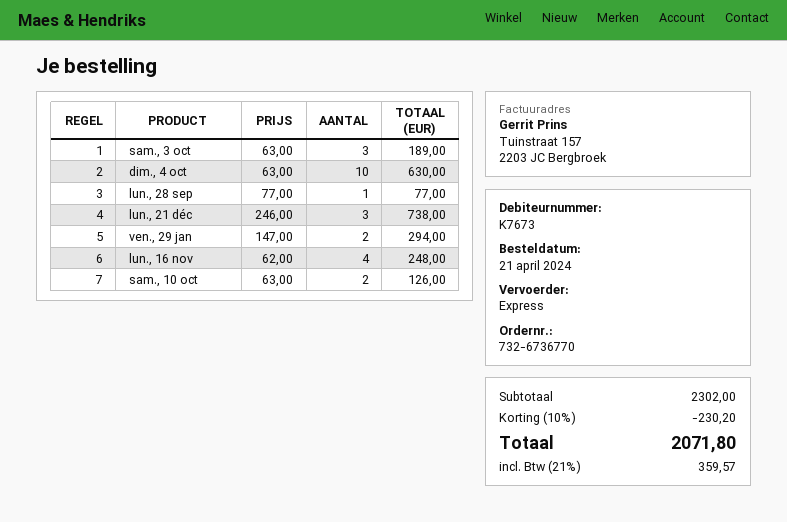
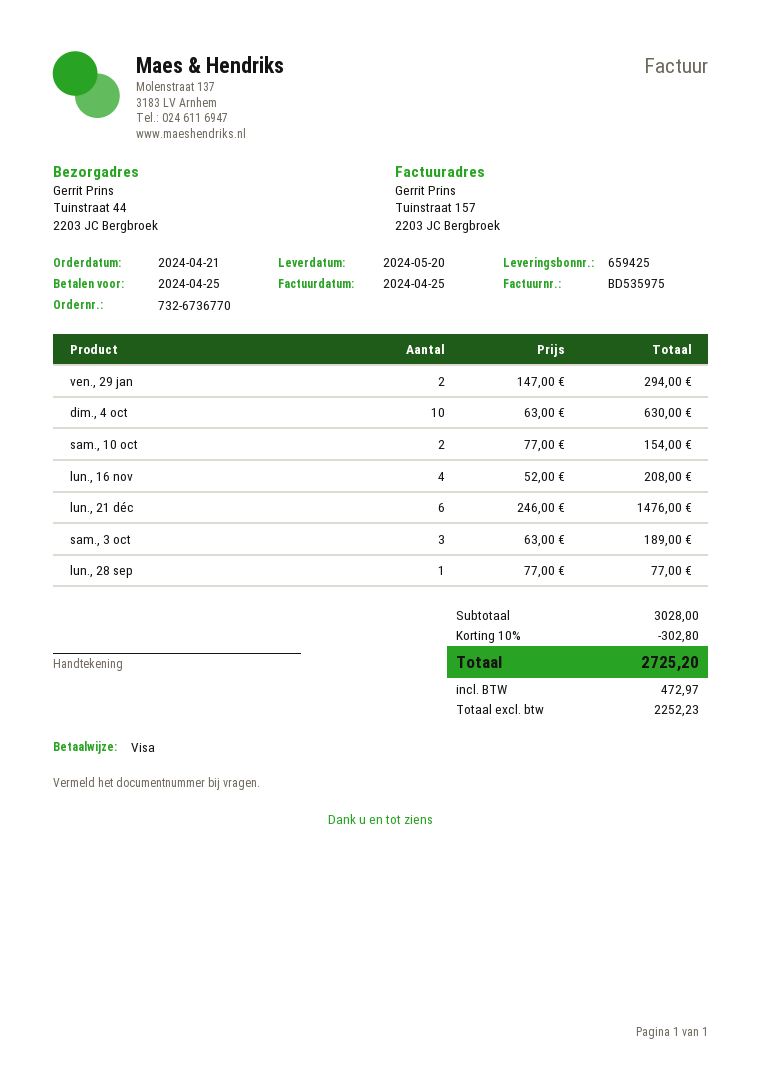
lun., 21 déc: 3 x 246.00 = 738.00 -> 6 x 246.00 = 1476.00
lun., 16 nov: 4 x 62.00 = 248.00 -> 4 x 52.00 = 208.00
sam., 10 oct: 2 x 63.00 = 126.00 -> 2 x 77.00 = 154.00
subtotal: 2302.00 -> 3028.00
discount: 10% = 230.20 -> 10% = 302.80
tax: 359.57 -> 472.97
total: 2071.80 -> 2725.20

